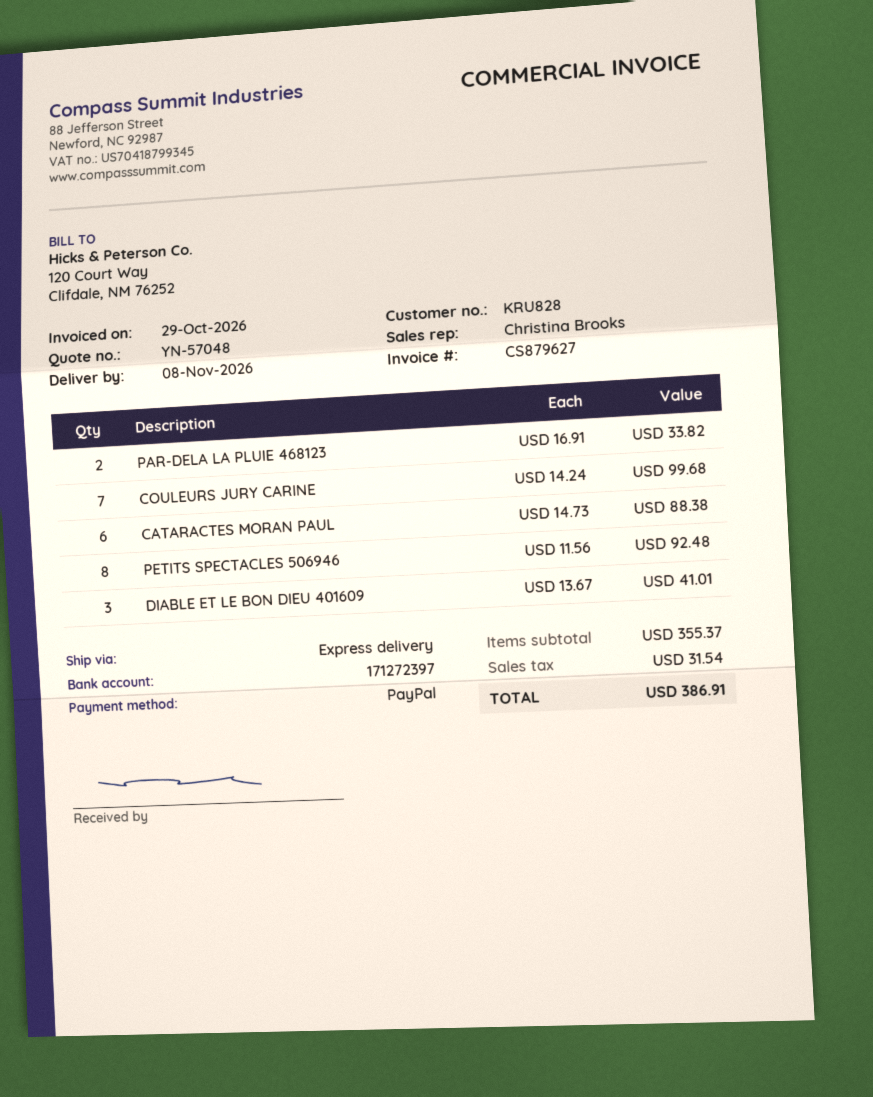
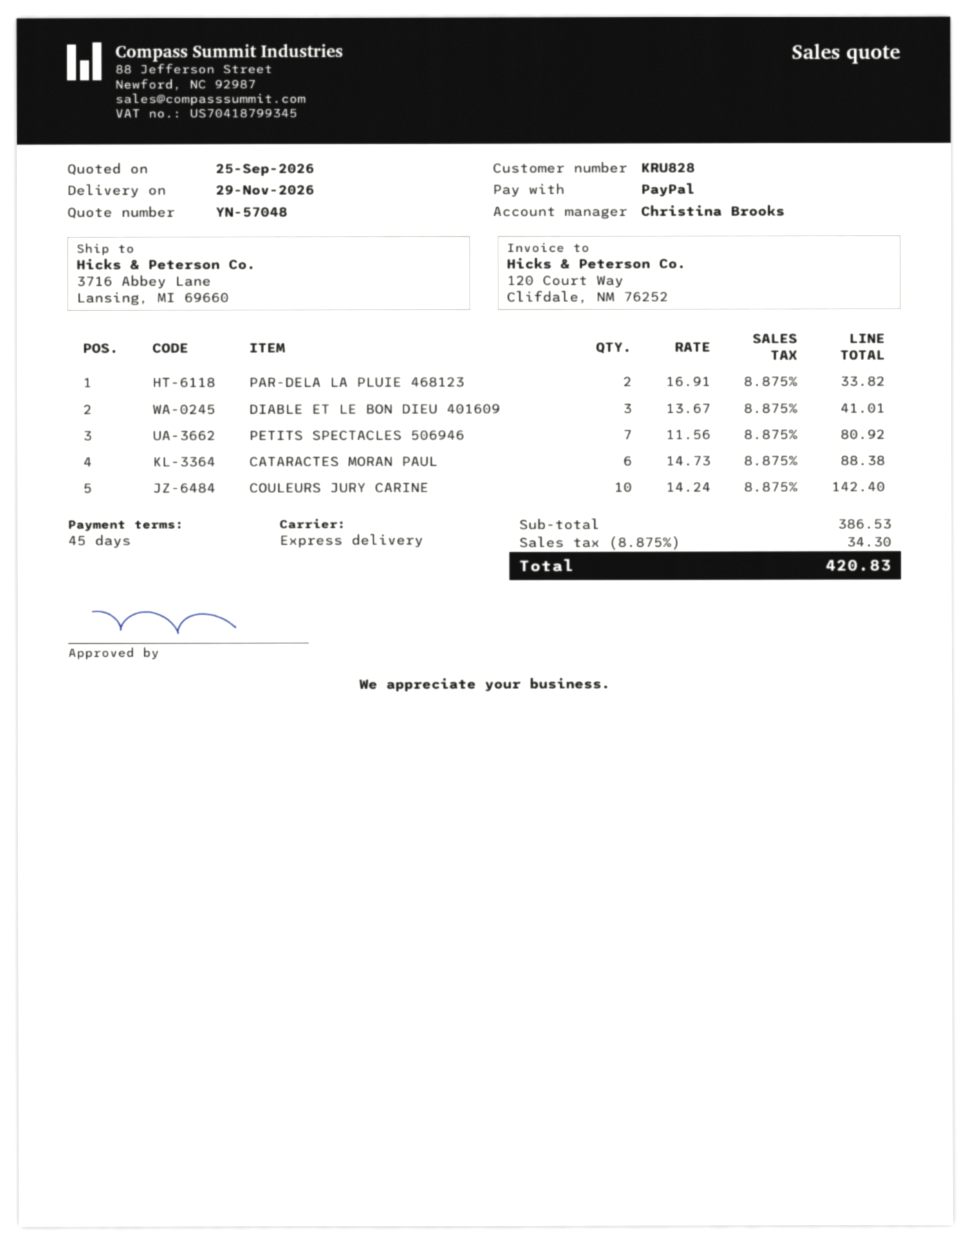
delivery date: 2026-11-08 -> 2026-11-29
COULEURS JURY CARINE: 7 x 14.24 = 99.68 -> 10 x 14.24 = 142.40
PETITS SPECTACLES 506946: 8 x 11.56 = 92.48 -> 7 x 11.56 = 80.92
subtotal: 355.37 -> 386.53
tax: 31.54 -> 34.30
total: 386.91 -> 420.83

